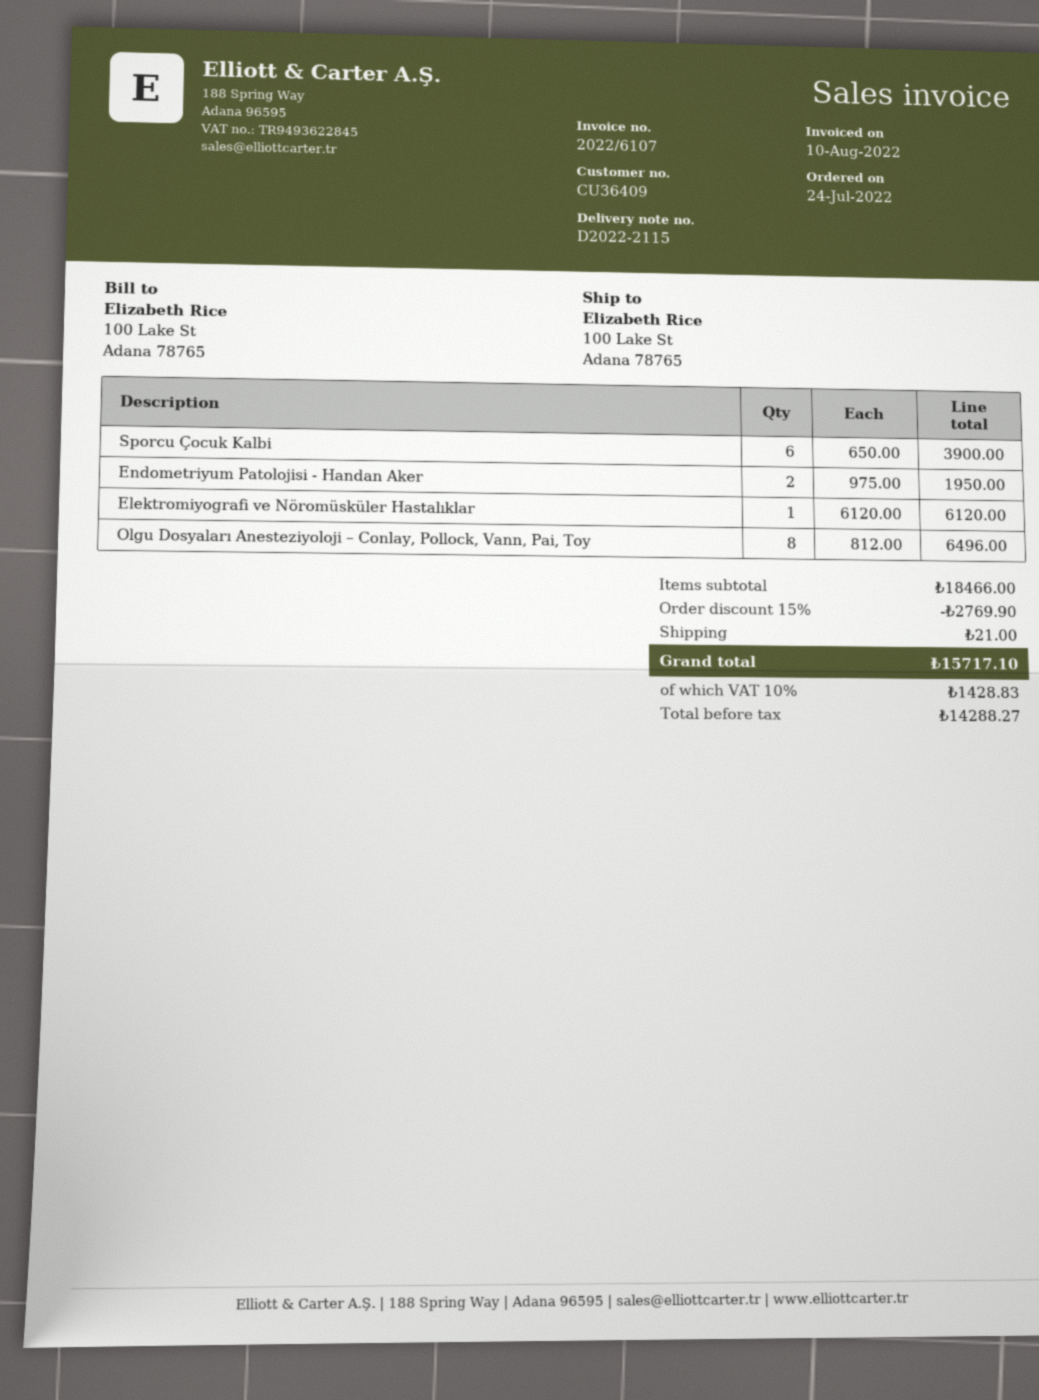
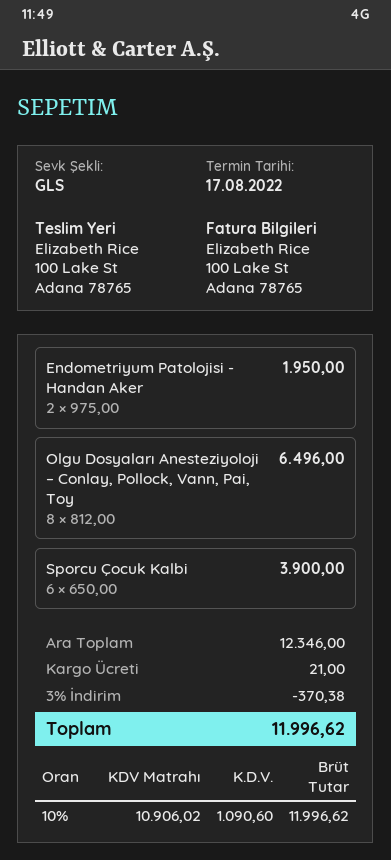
Elektromiyografi ve Nöromüsküler Hastalıklar: 1 x 6120.00 = 6120.00 -> none
subtotal: 18466.00 -> 12346.00
discount: 15% = 2769.90 -> 3% = 370.38
net: 14288.27 -> 10906.02
tax: 10% = 1428.83 -> 10% = 1090.60
total: 15717.10 -> 11996.62

